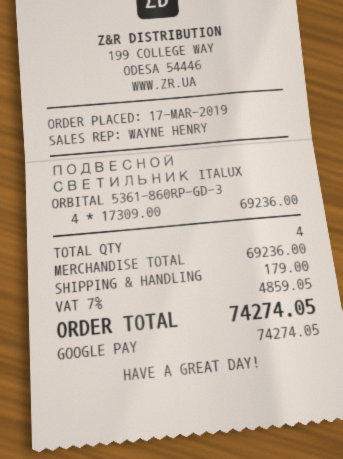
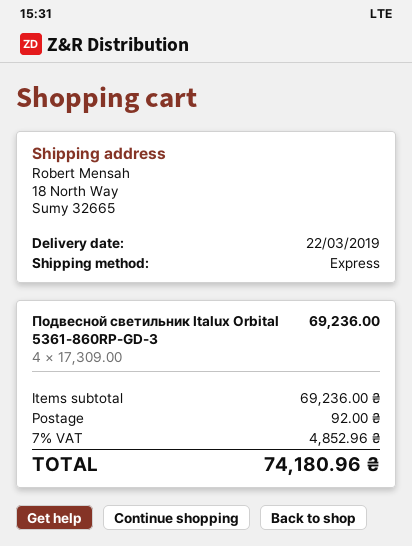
shipping: 179.00 -> 92.00
tax: 7% = 4859.05 -> 7% = 4852.96
total: 74274.05 -> 74180.96

